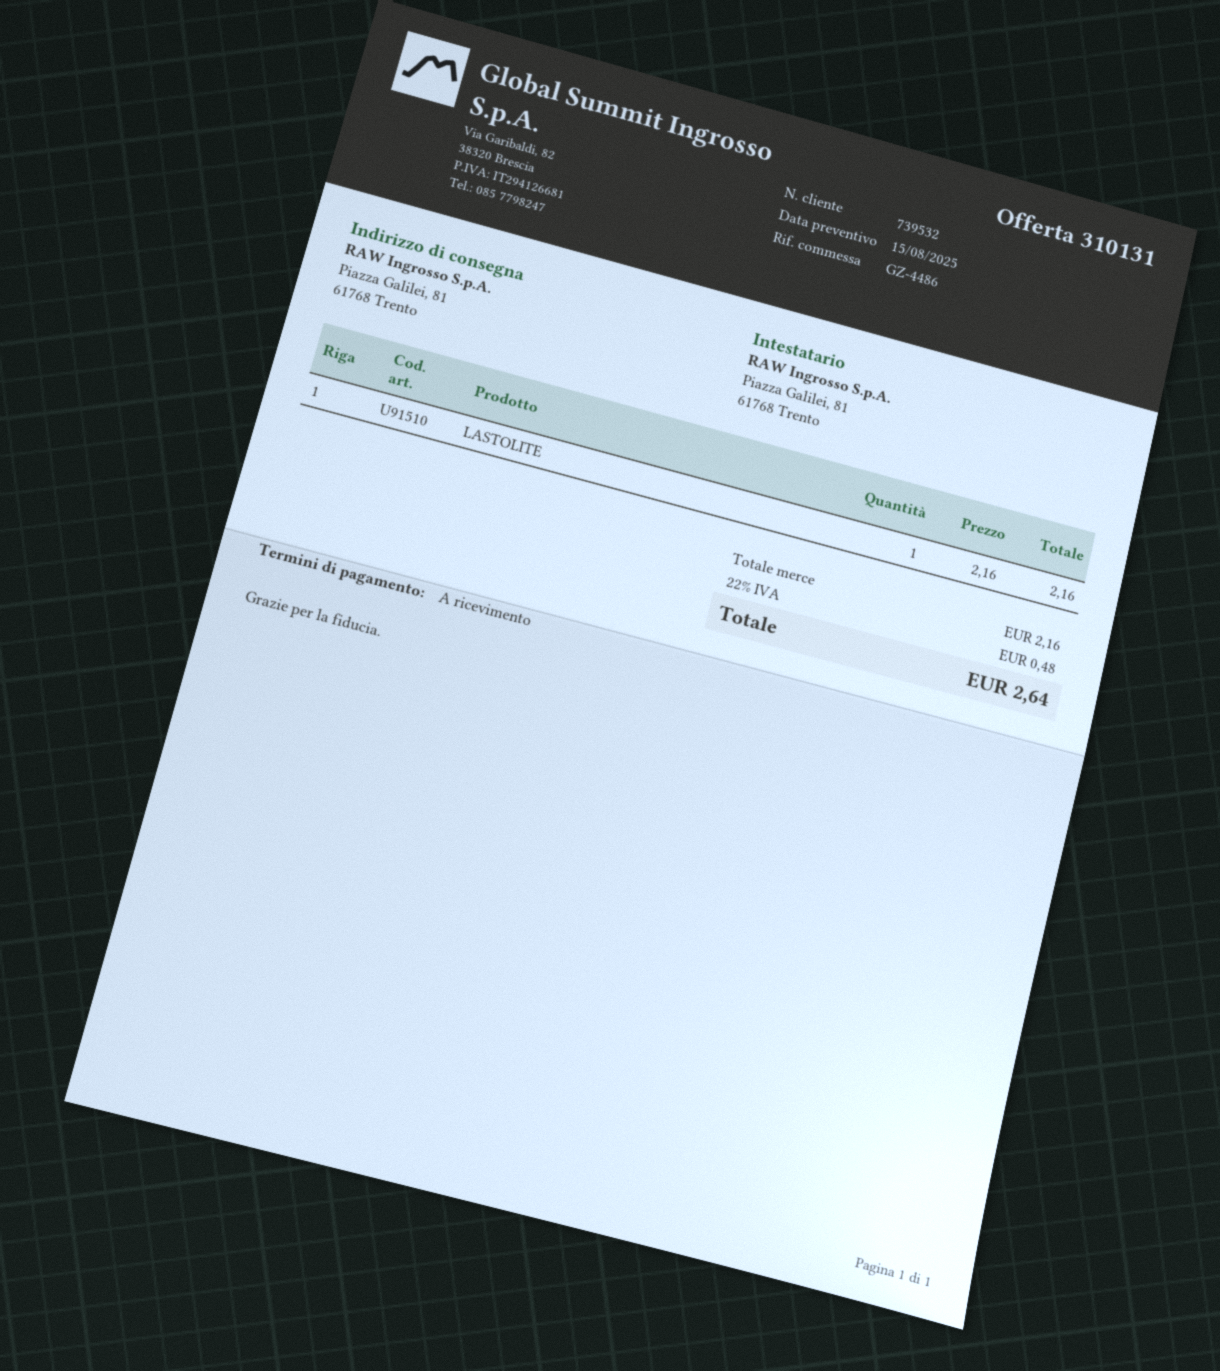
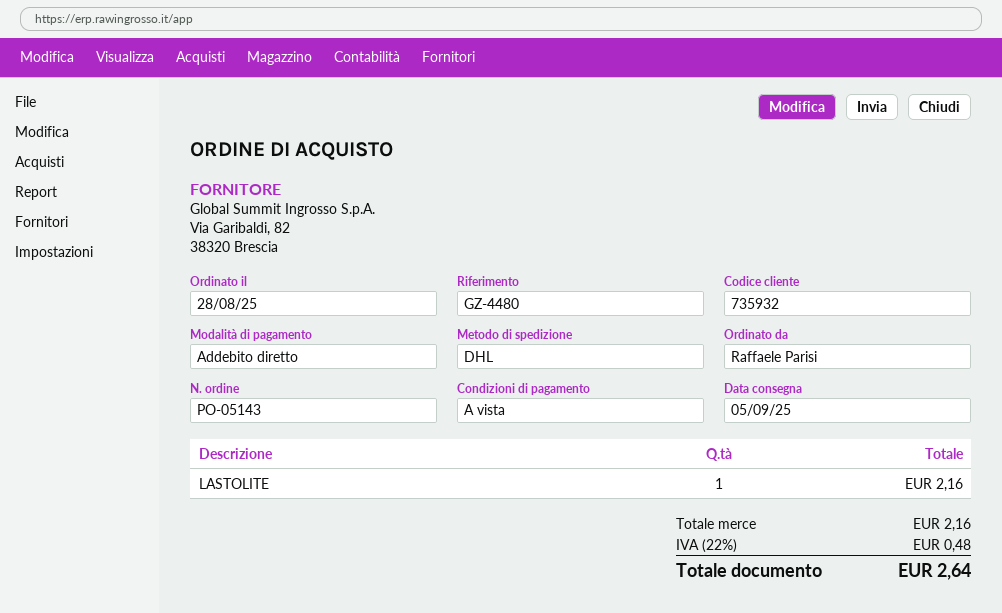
customer number: 739532 -> 735932
reference: GZ-4486 -> GZ-4480

